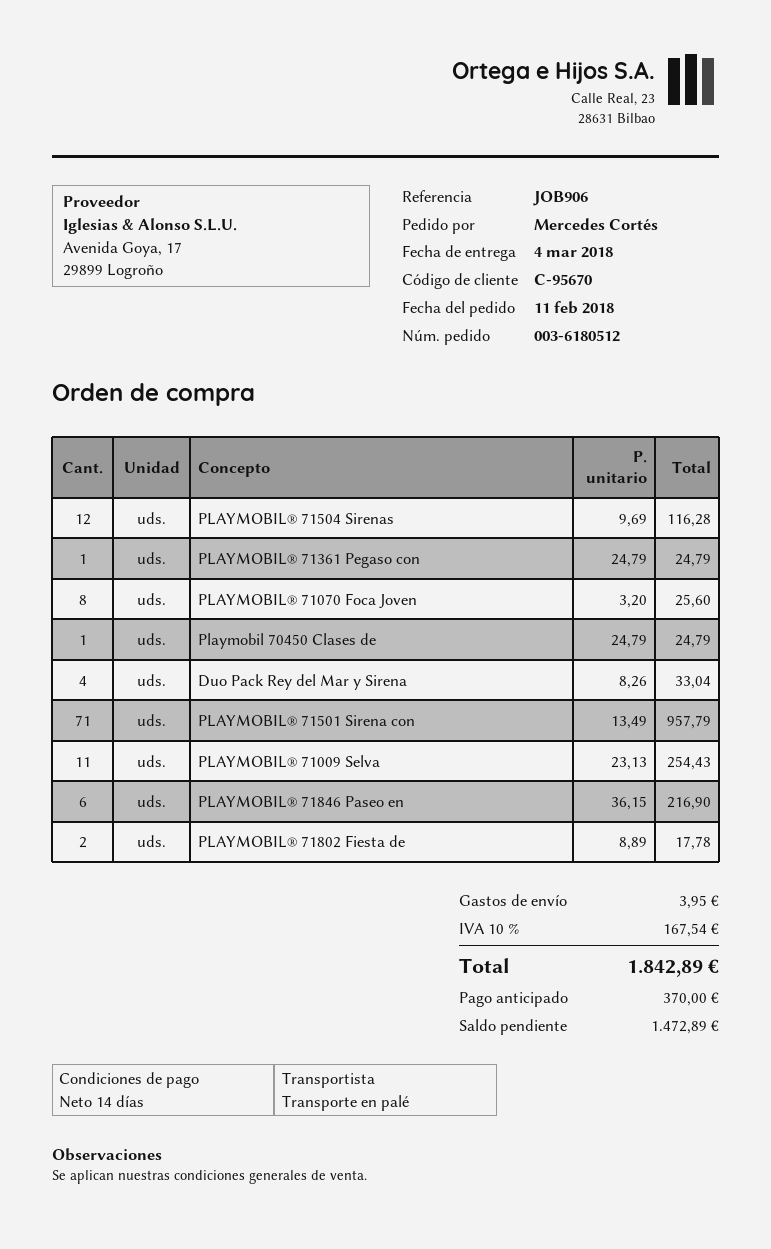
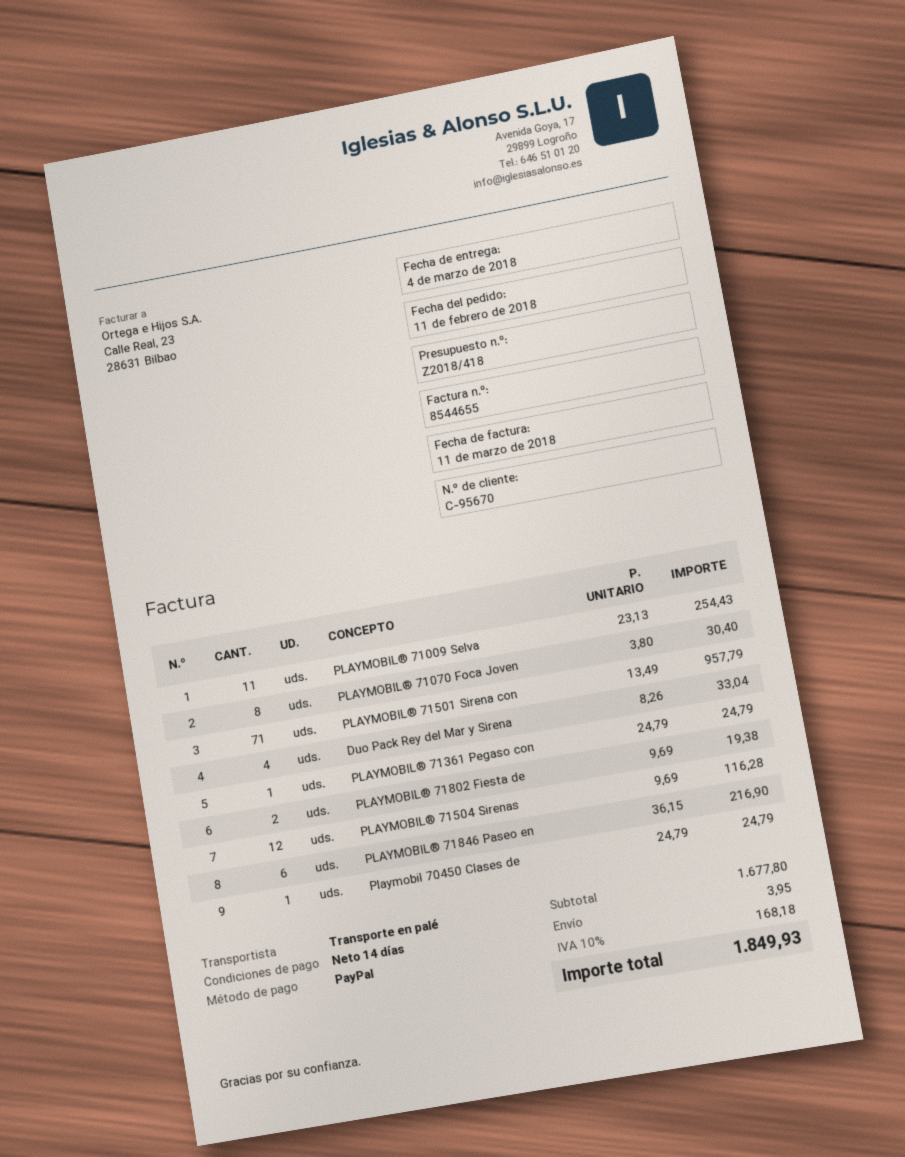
PLAYMOBIL® 71070 Foca Joven: 8 x 3.20 = 25.60 -> 8 x 3.80 = 30.40
PLAYMOBIL® 71802 Fiesta de: 2 x 8.89 = 17.78 -> 2 x 9.69 = 19.38
tax: 10% = 167.54 -> 10% = 168.18
total: 1842.89 -> 1849.93

